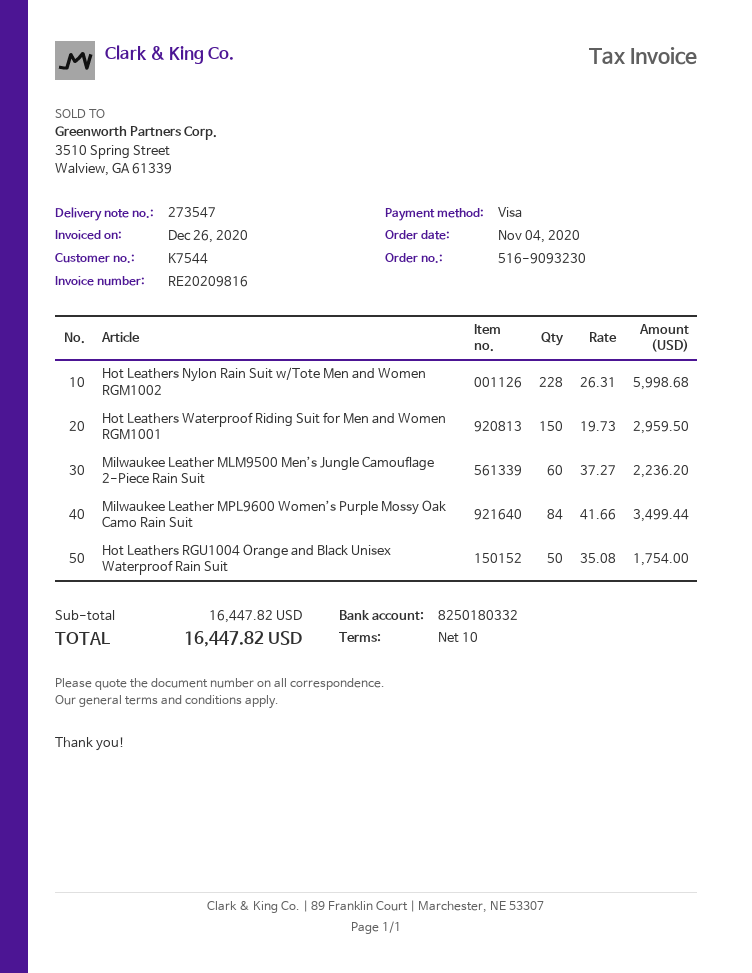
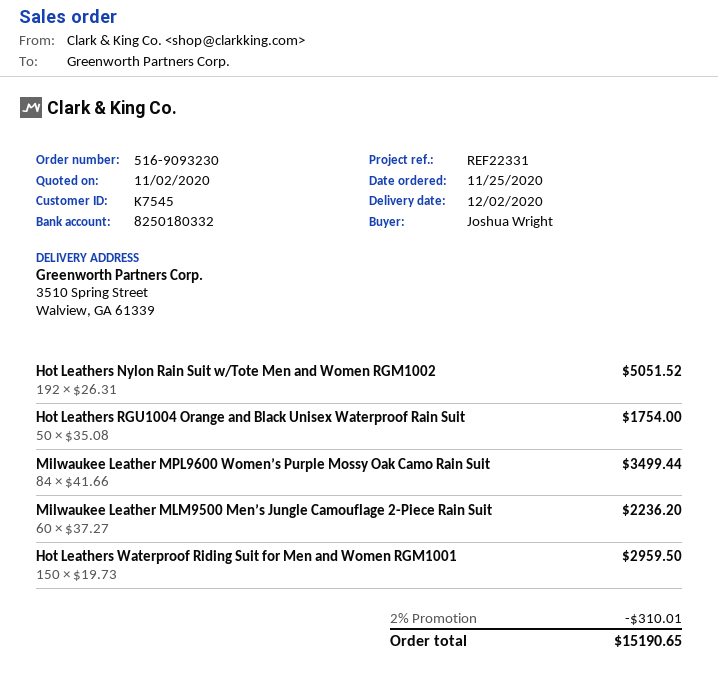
order date: 2020-11-04 -> 2020-11-25
customer number: K7544 -> K7545
Hot Leathers Nylon Rain Suit w/Tote Men and Women RGM1002: 228 x 26.31 = 5998.68 -> 192 x 26.31 = 5051.52
discount: none -> 2% = 310.01
total: 16447.82 -> 15190.65

